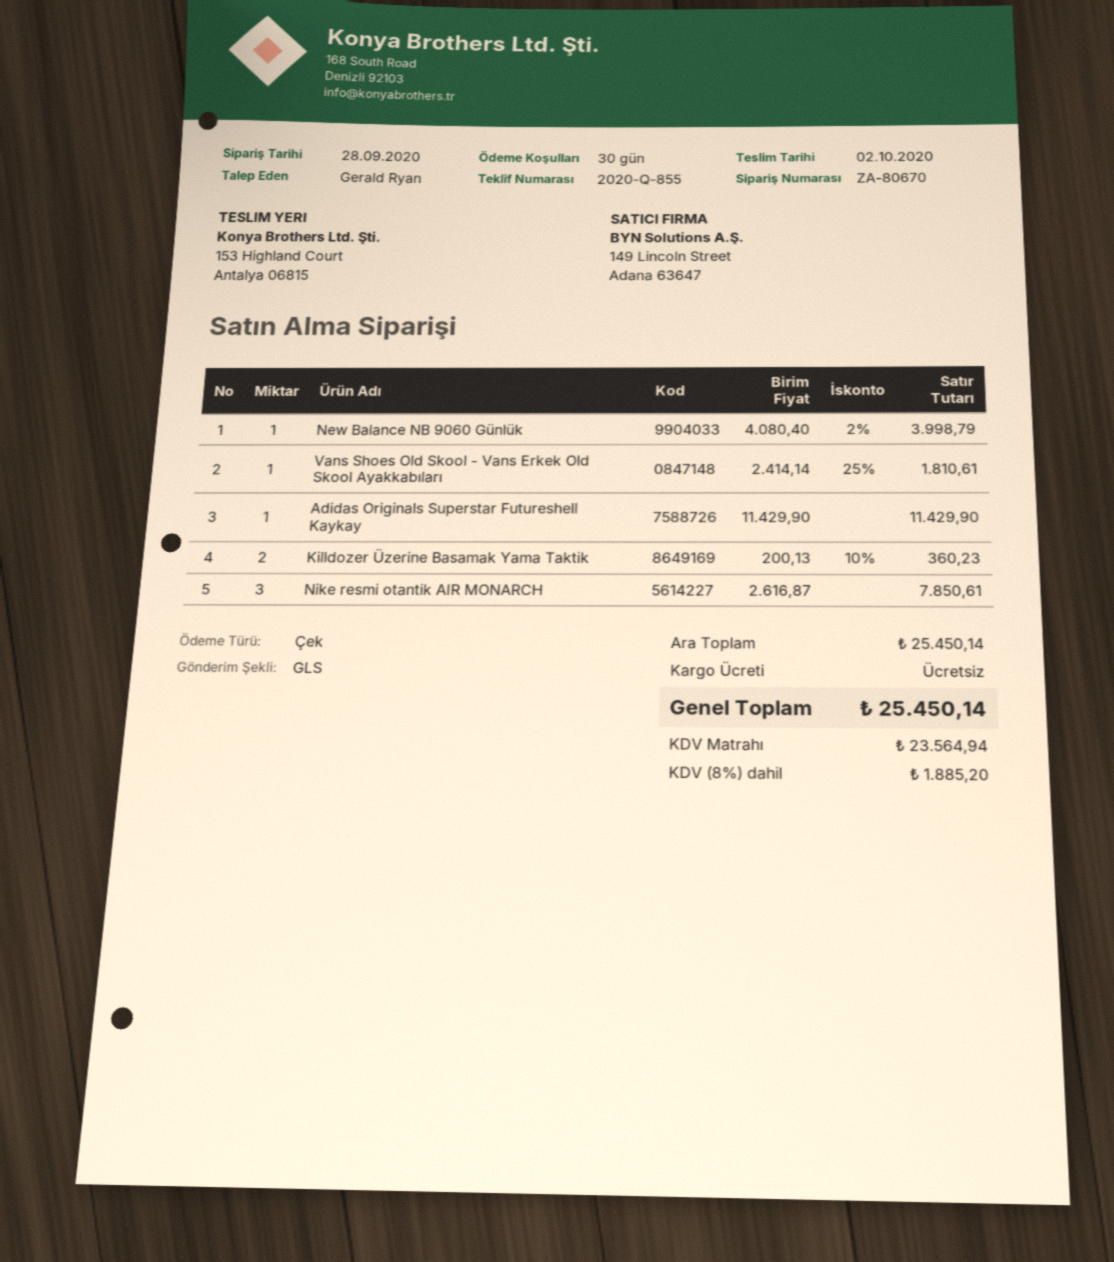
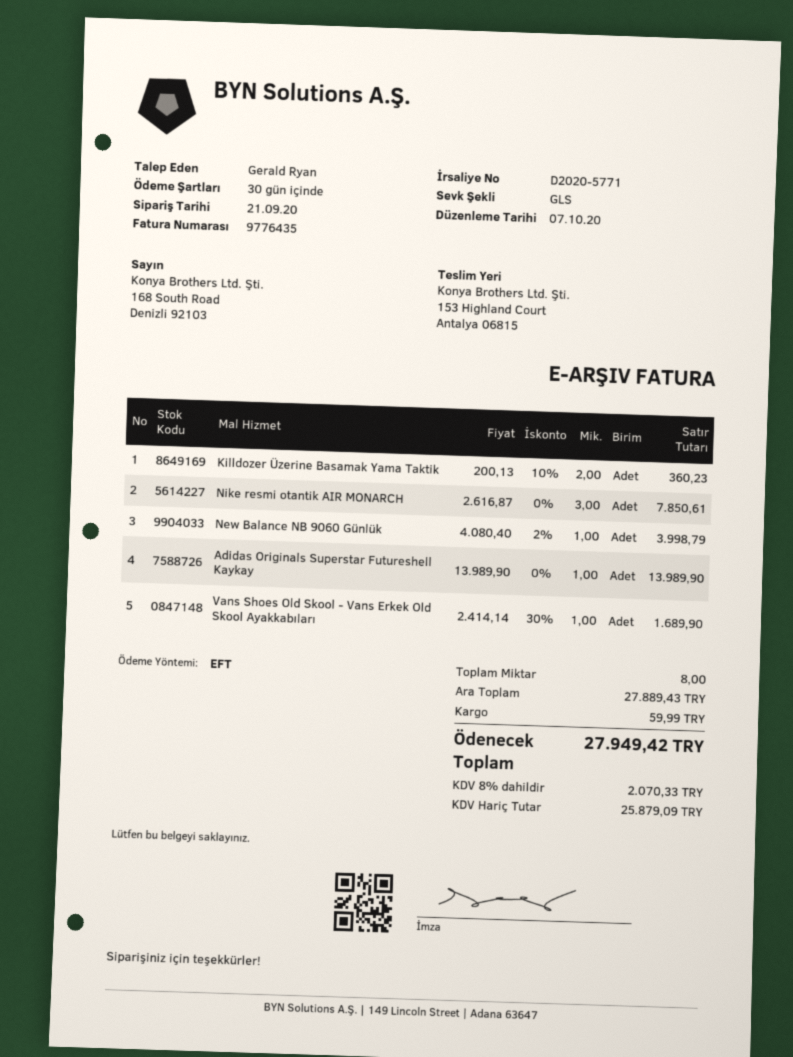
order date: 2020-09-28 -> 2020-09-21
payment method: cheque -> bank transfer
Vans Shoes Old Skool - Vans Erkek Old Skool Ayakkabıları: 1 x 2414.14 - 25% = 1810.61 -> 1 x 2414.14 - 30% = 1689.90
Adidas Originals Superstar Futureshell Kaykay: 1 x 11429.90 = 11429.90 -> 1 x 13989.90 = 13989.90
subtotal: 25450.14 -> 27889.43
shipping: 0.00 -> 59.99
net: 23564.94 -> 25879.09
tax: 8% = 1885.20 -> 8% = 2070.33
total: 25450.14 -> 27949.42

